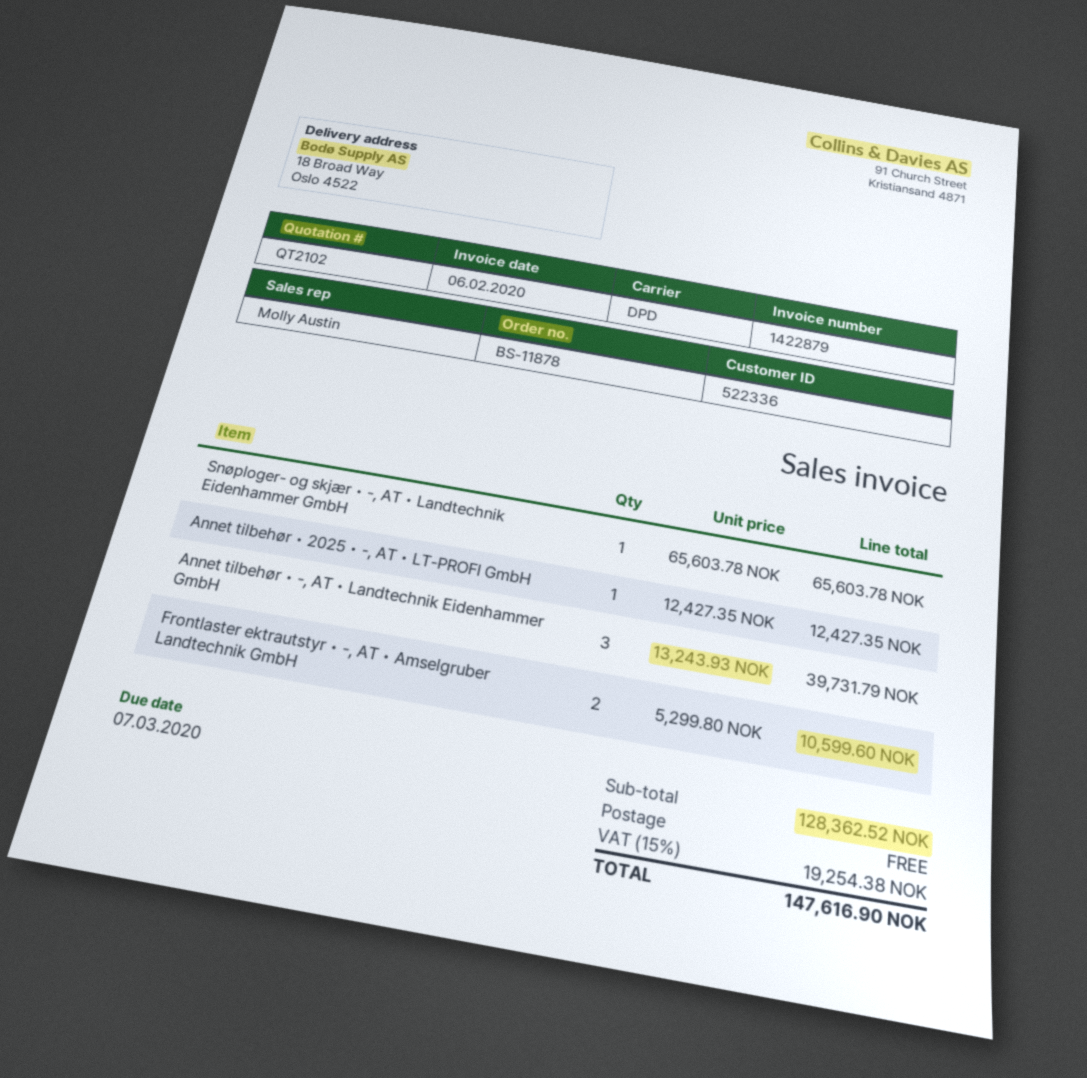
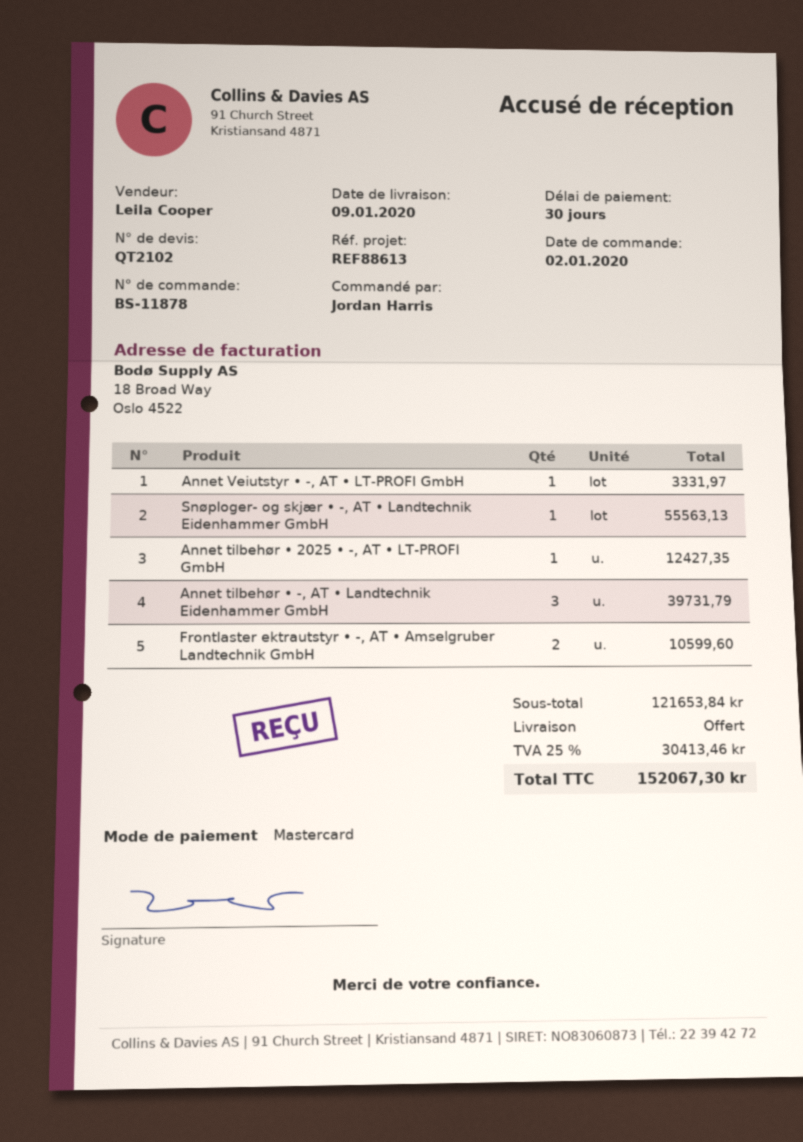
sales rep: Molly Austin -> Leila Cooper
Snøploger- og skjær • -, AT • Landtechnik Eidenhammer GmbH: 1 for 65603.78 -> 1 for 55563.13
Annet Veiutstyr • -, AT • LT-PROFI GmbH: none -> 1 for 3331.97
subtotal: 128362.52 -> 121653.84
tax: 15% = 19254.38 -> 25% = 30413.46
total: 147616.90 -> 152067.30

